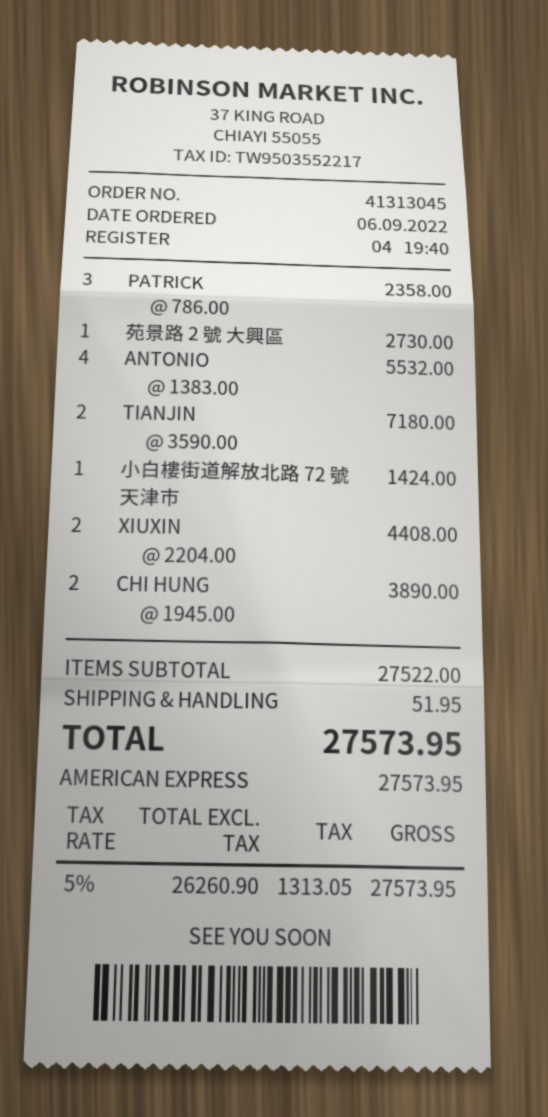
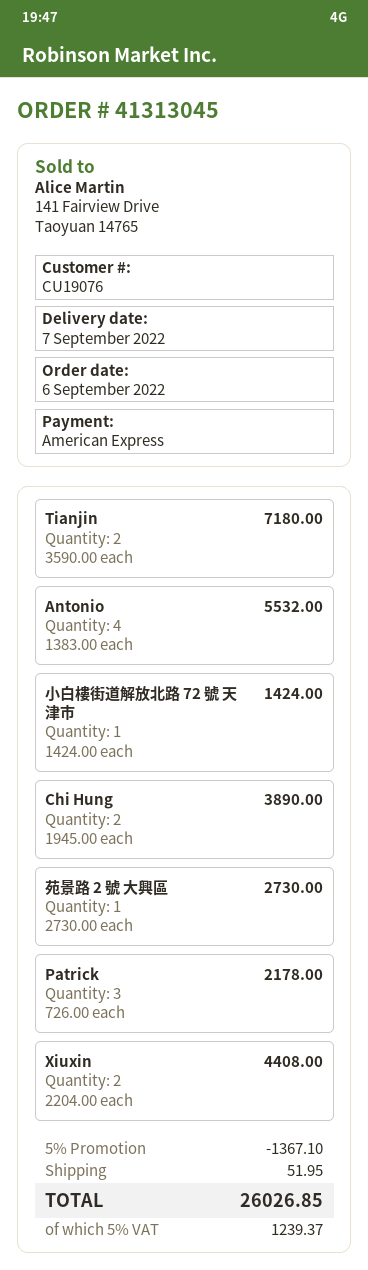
PATRICK: 3 x 786.00 = 2358.00 -> 3 x 726.00 = 2178.00
discount: none -> 5% = 1367.10
tax: 5% = 1313.05 -> 5% = 1239.37
total: 27573.95 -> 26026.85

